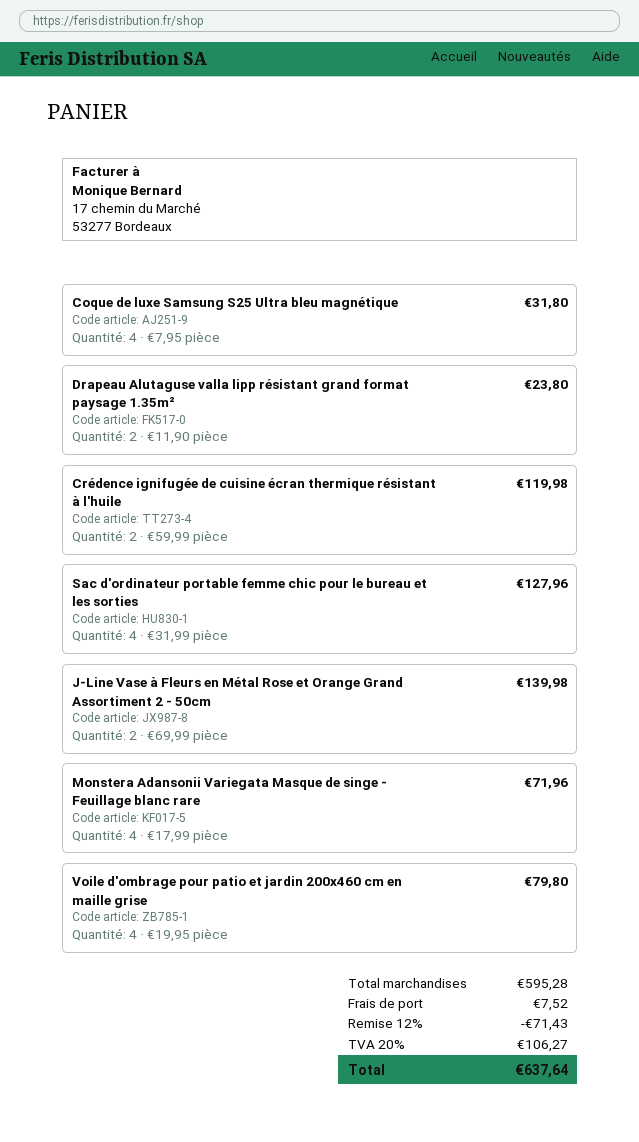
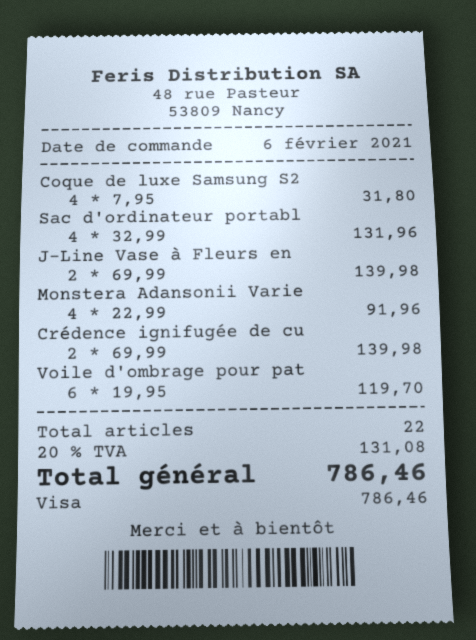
Drapeau Alutaguse valla lipp résistant grand format paysage 1.35m²: 2 x 11.90 = 23.80 -> none
Crédence ignifugée de cuisine écran thermique résistant à l'huile: 2 x 59.99 = 119.98 -> 2 x 69.99 = 139.98
Sac d'ordinateur portable femme chic pour le bureau et les sorties: 4 x 31.99 = 127.96 -> 4 x 32.99 = 131.96
Monstera Adansonii Variegata Masque de singe - Feuillage blanc rare: 4 x 17.99 = 71.96 -> 4 x 22.99 = 91.96
Voile d'ombrage pour patio et jardin 200x460 cm en maille grise: 4 x 19.95 = 79.80 -> 6 x 19.95 = 119.70
discount: 12% = 71.43 -> none
shipping: 7.52 -> none
tax: 20% = 106.27 -> 20% = 131.08
total: 637.64 -> 786.46

